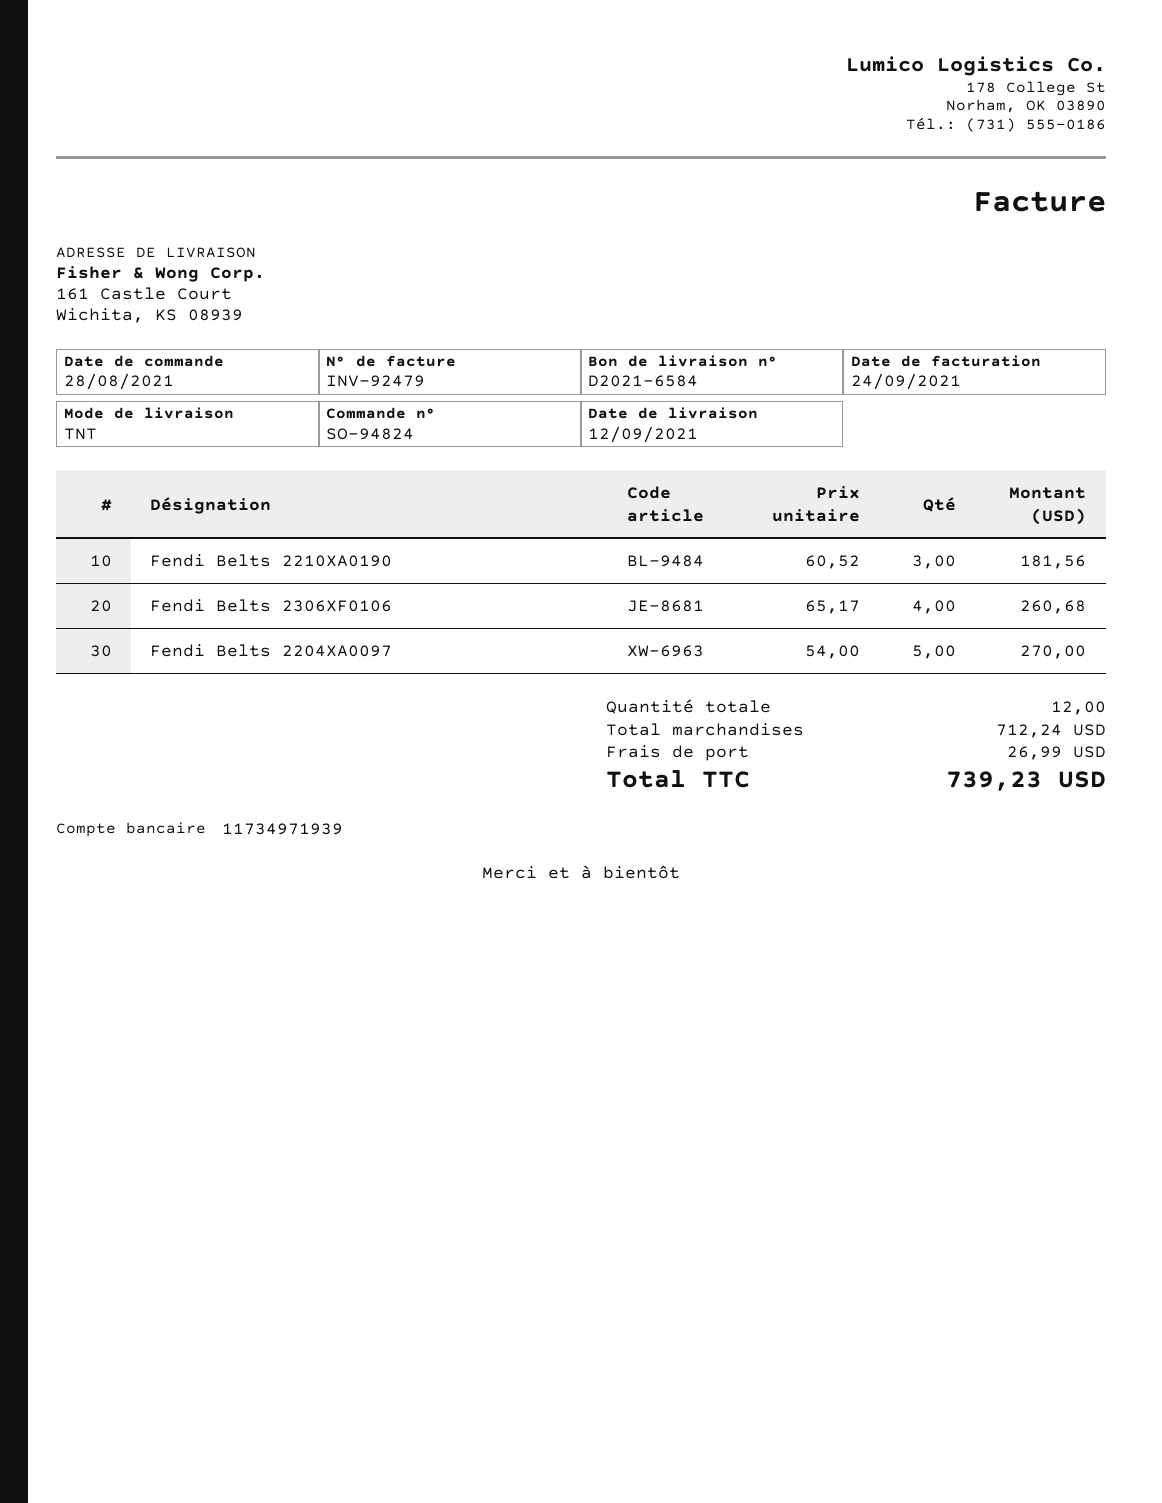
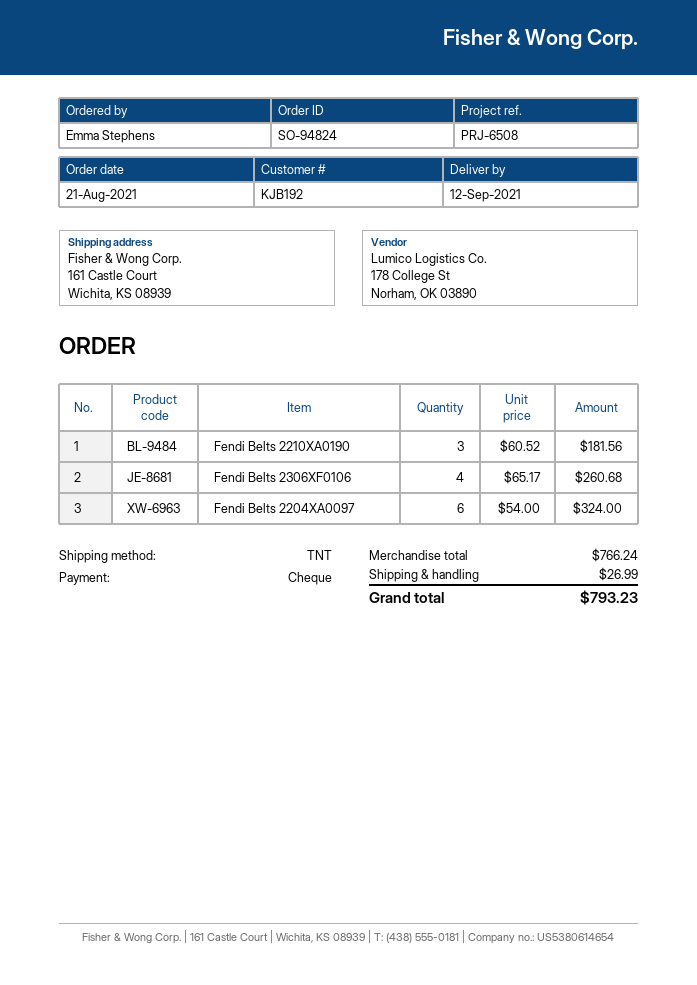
order date: 2021-08-28 -> 2021-08-21
Fendi Belts 2204XA0097: 5 x 54.00 = 270.00 -> 6 x 54.00 = 324.00
subtotal: 712.24 -> 766.24
total: 739.23 -> 793.23

